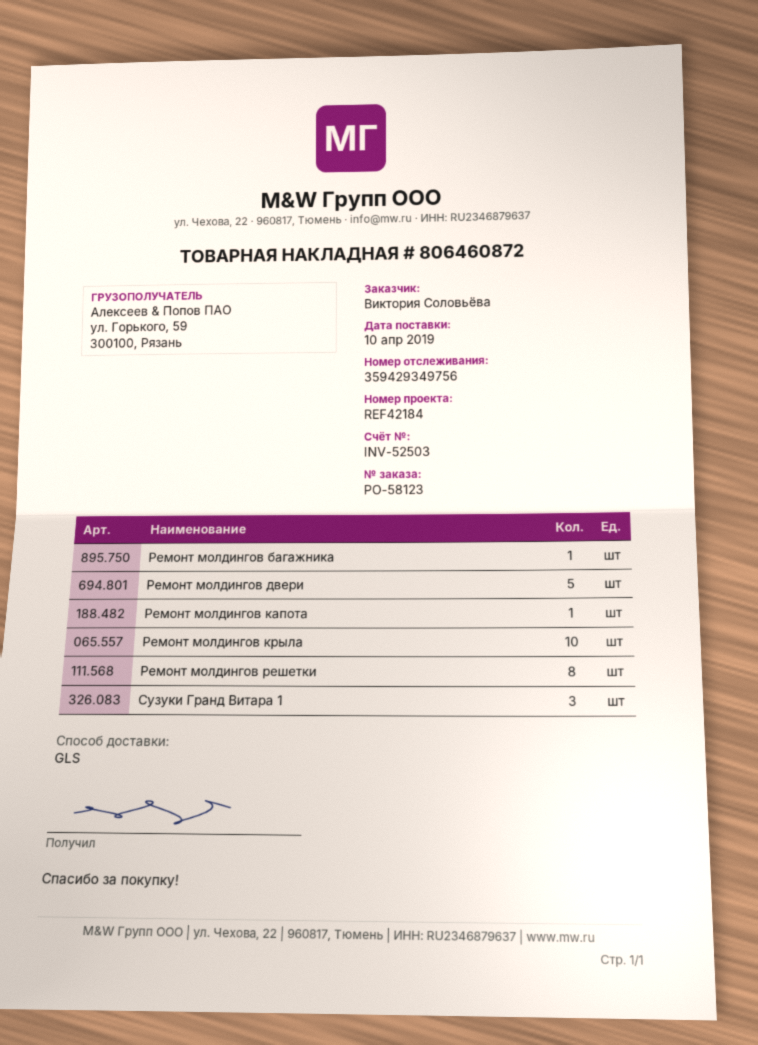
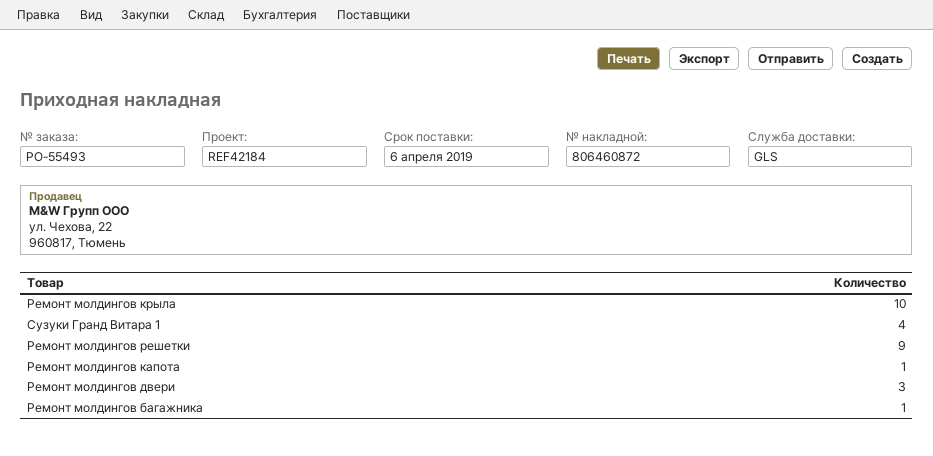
order number: PO-58123 -> PO-55493
delivery date: 2019-04-10 -> 2019-04-06
Ремонт молдингов двери: 5 -> 3
Ремонт молдингов решетки: 8 -> 9
Сузуки Гранд Витара 1: 3 -> 4

